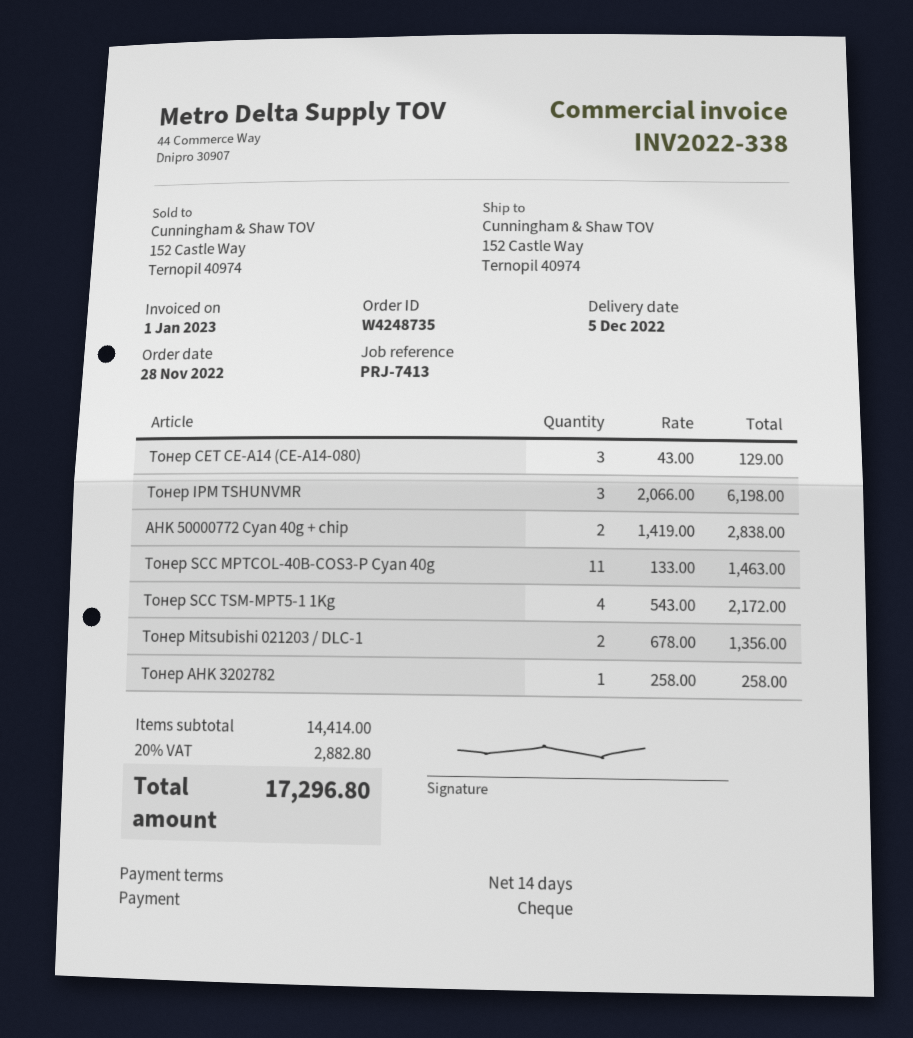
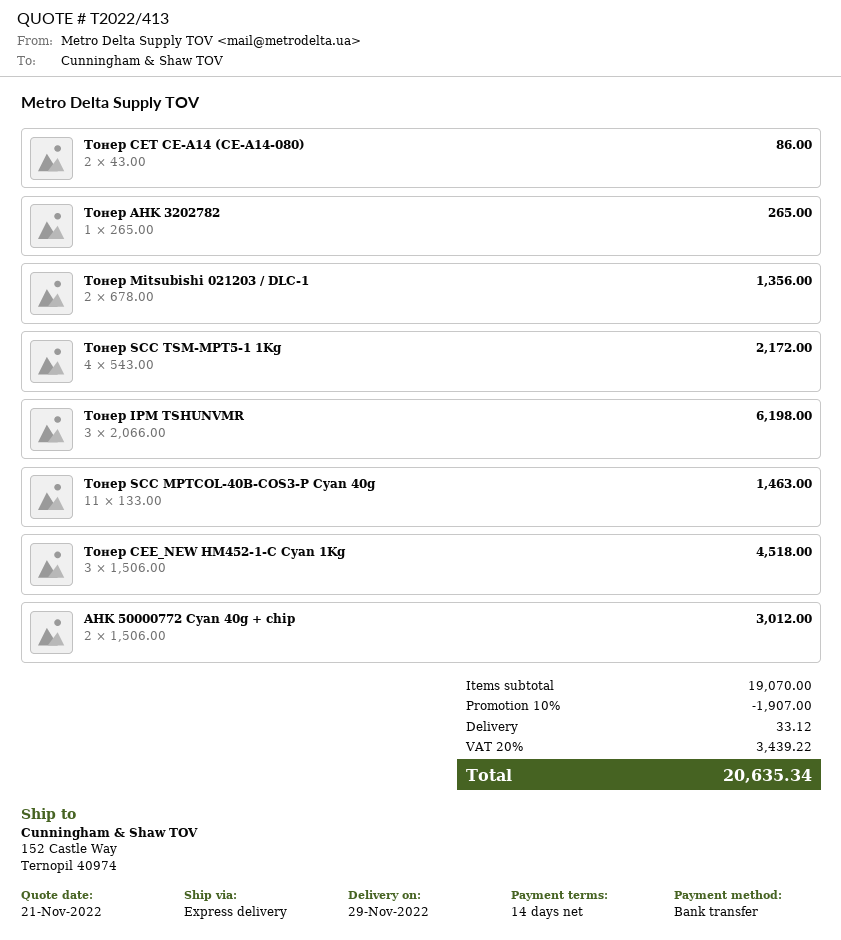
delivery date: 2022-12-05 -> 2022-11-29
payment method: cheque -> bank transfer
Тонер CET CE-A14 (CE-A14-080): 3 x 43.00 = 129.00 -> 2 x 43.00 = 86.00
AHK 50000772 Cyan 40g + chip: 2 x 1419.00 = 2838.00 -> 2 x 1506.00 = 3012.00
Тонер AHK 3202782: 1 x 258.00 = 258.00 -> 1 x 265.00 = 265.00
Тонер CEE_NEW HM452-1-C Cyan 1Kg: none -> 3 x 1506.00 = 4518.00
subtotal: 14414.00 -> 19070.00
discount: none -> 10% = 1907.00
shipping: none -> 33.12
tax: 20% = 2882.80 -> 20% = 3439.22
total: 17296.80 -> 20635.34

